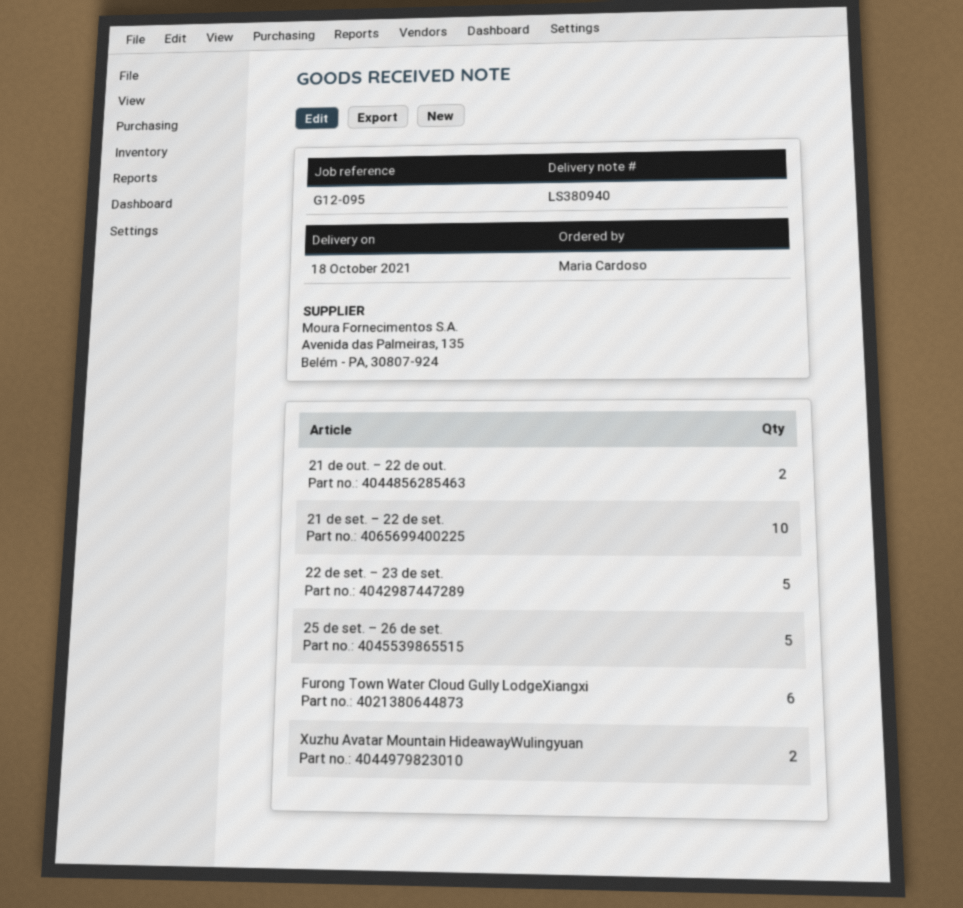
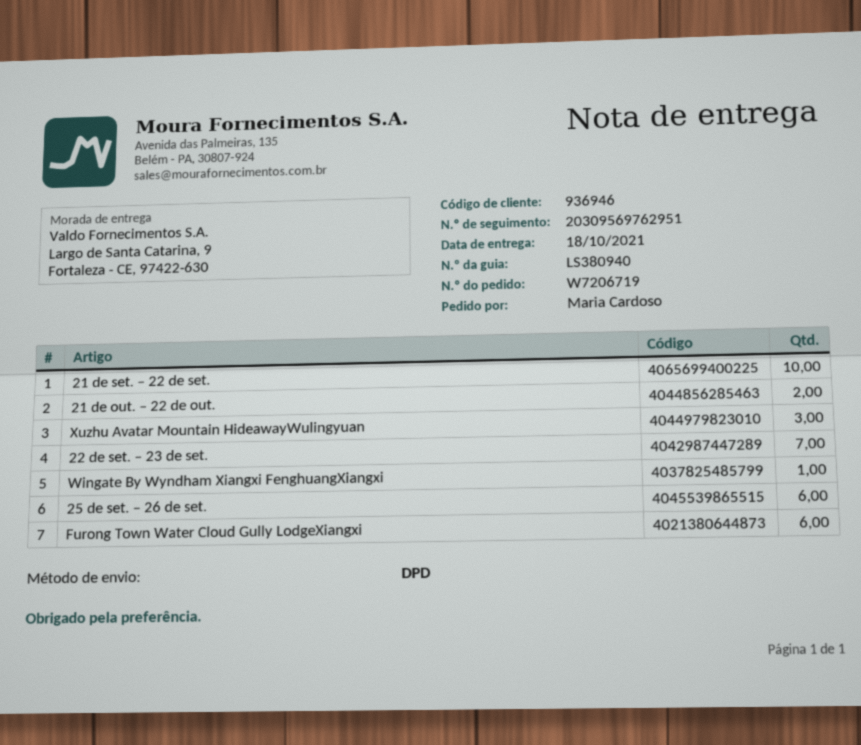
22 de set. – 23 de set.: 5 -> 7
25 de set. – 26 de set.: 5 -> 6
Xuzhu Avatar Mountain HideawayWulingyuan: 2 -> 3
Wingate By Wyndham Xiangxi FenghuangXiangxi: none -> 1

